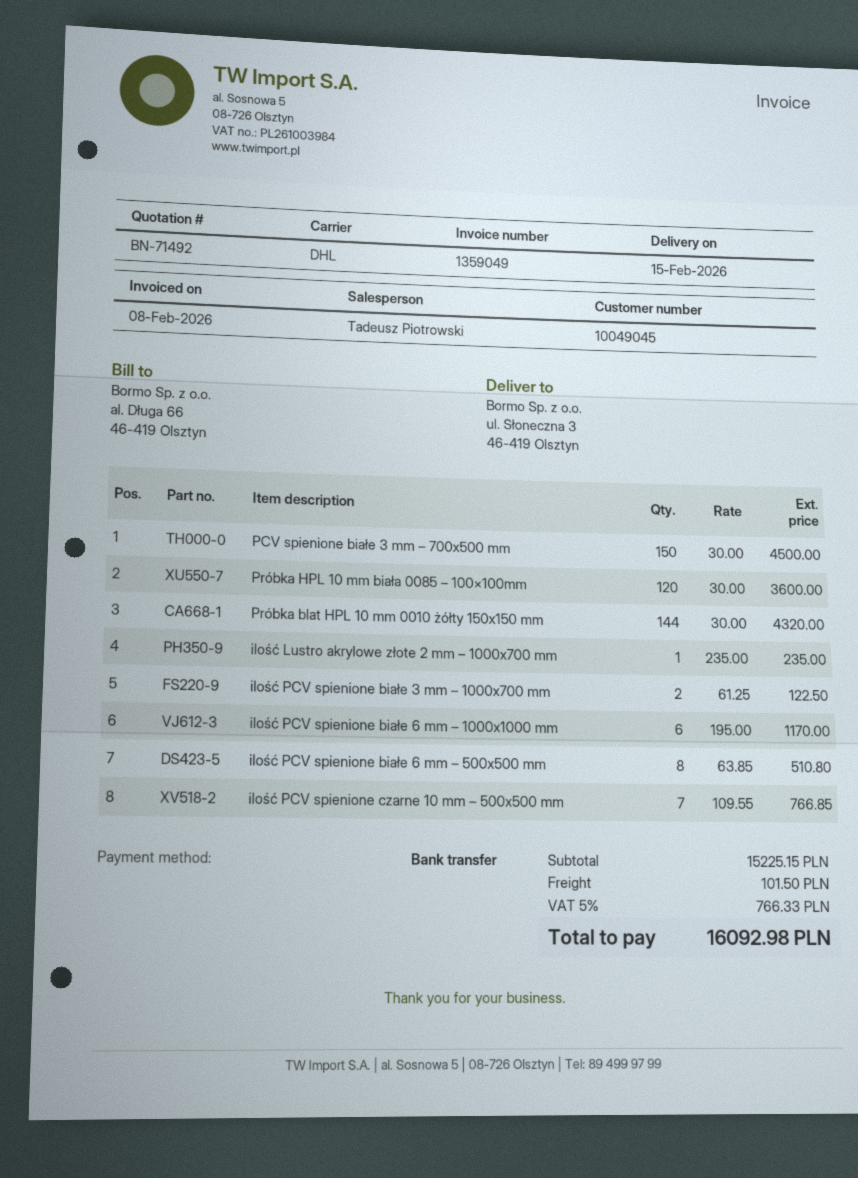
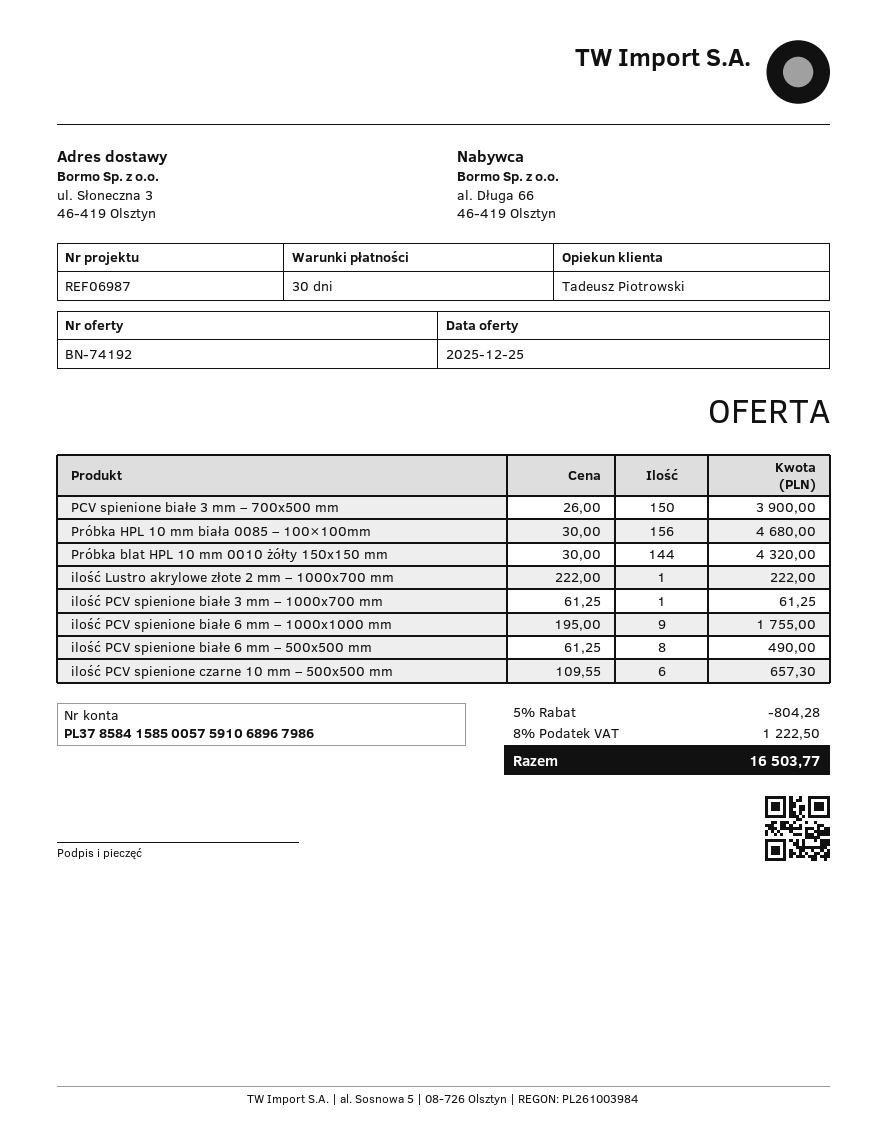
quote number: BN-71492 -> BN-74192
PCV spienione białe 3 mm – 700x500 mm: 150 x 30.00 = 4500.00 -> 150 x 26.00 = 3900.00
Próbka HPL 10 mm biała 0085 – 100×100mm: 120 x 30.00 = 3600.00 -> 156 x 30.00 = 4680.00
ilość Lustro akrylowe złote 2 mm – 1000x700 mm: 1 x 235.00 = 235.00 -> 1 x 222.00 = 222.00
ilość PCV spienione białe 3 mm – 1000x700 mm: 2 x 61.25 = 122.50 -> 1 x 61.25 = 61.25
ilość PCV spienione białe 6 mm – 1000x1000 mm: 6 x 195.00 = 1170.00 -> 9 x 195.00 = 1755.00
ilość PCV spienione białe 6 mm – 500x500 mm: 8 x 63.85 = 510.80 -> 8 x 61.25 = 490.00
ilość PCV spienione czarne 10 mm – 500x500 mm: 7 x 109.55 = 766.85 -> 6 x 109.55 = 657.30
discount: none -> 5% = 804.28
shipping: 101.50 -> none
tax: 5% = 766.33 -> 8% = 1222.50
total: 16092.98 -> 16503.77

